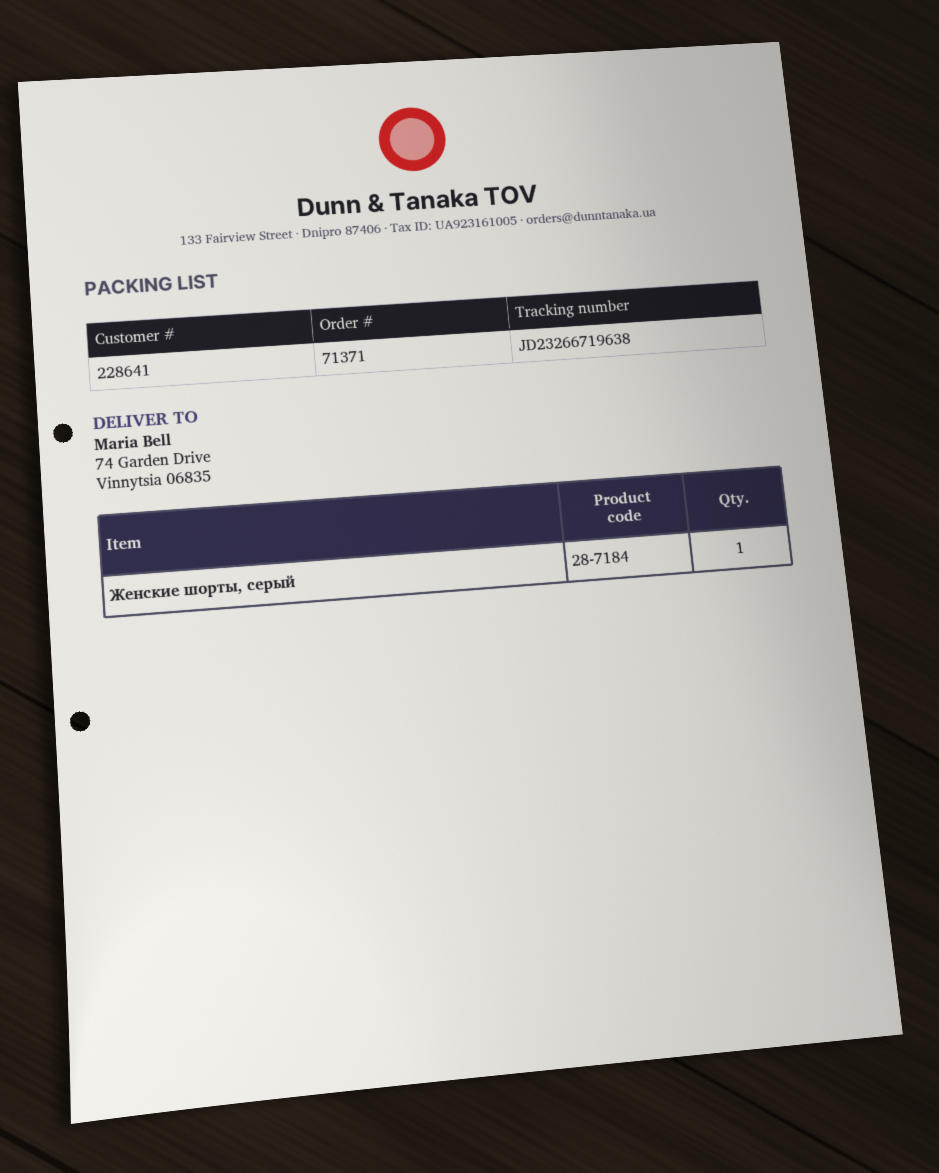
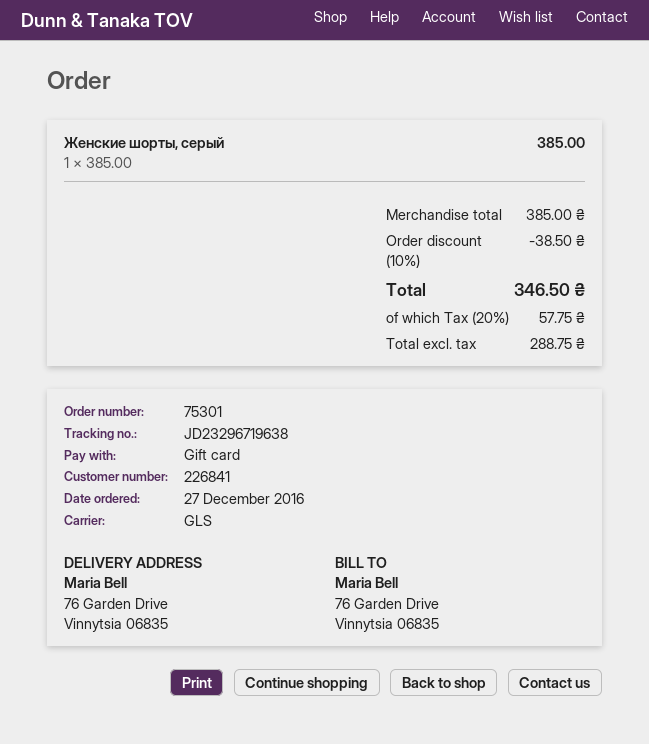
order number: 71371 -> 75301
customer number: 228641 -> 226841
tracking number: JD23266719638 -> JD23296719638
ship to: 74 Garden Drive, Vinnytsia 06835 -> 76 Garden Drive, Vinnytsia 06835

